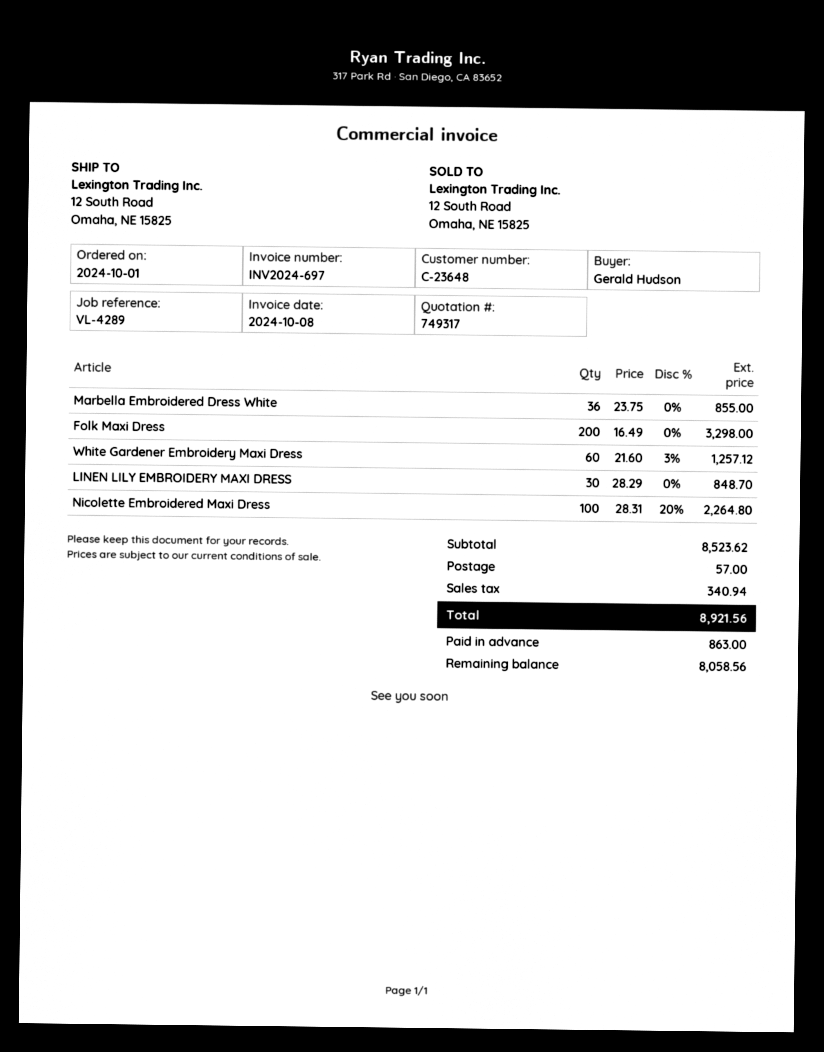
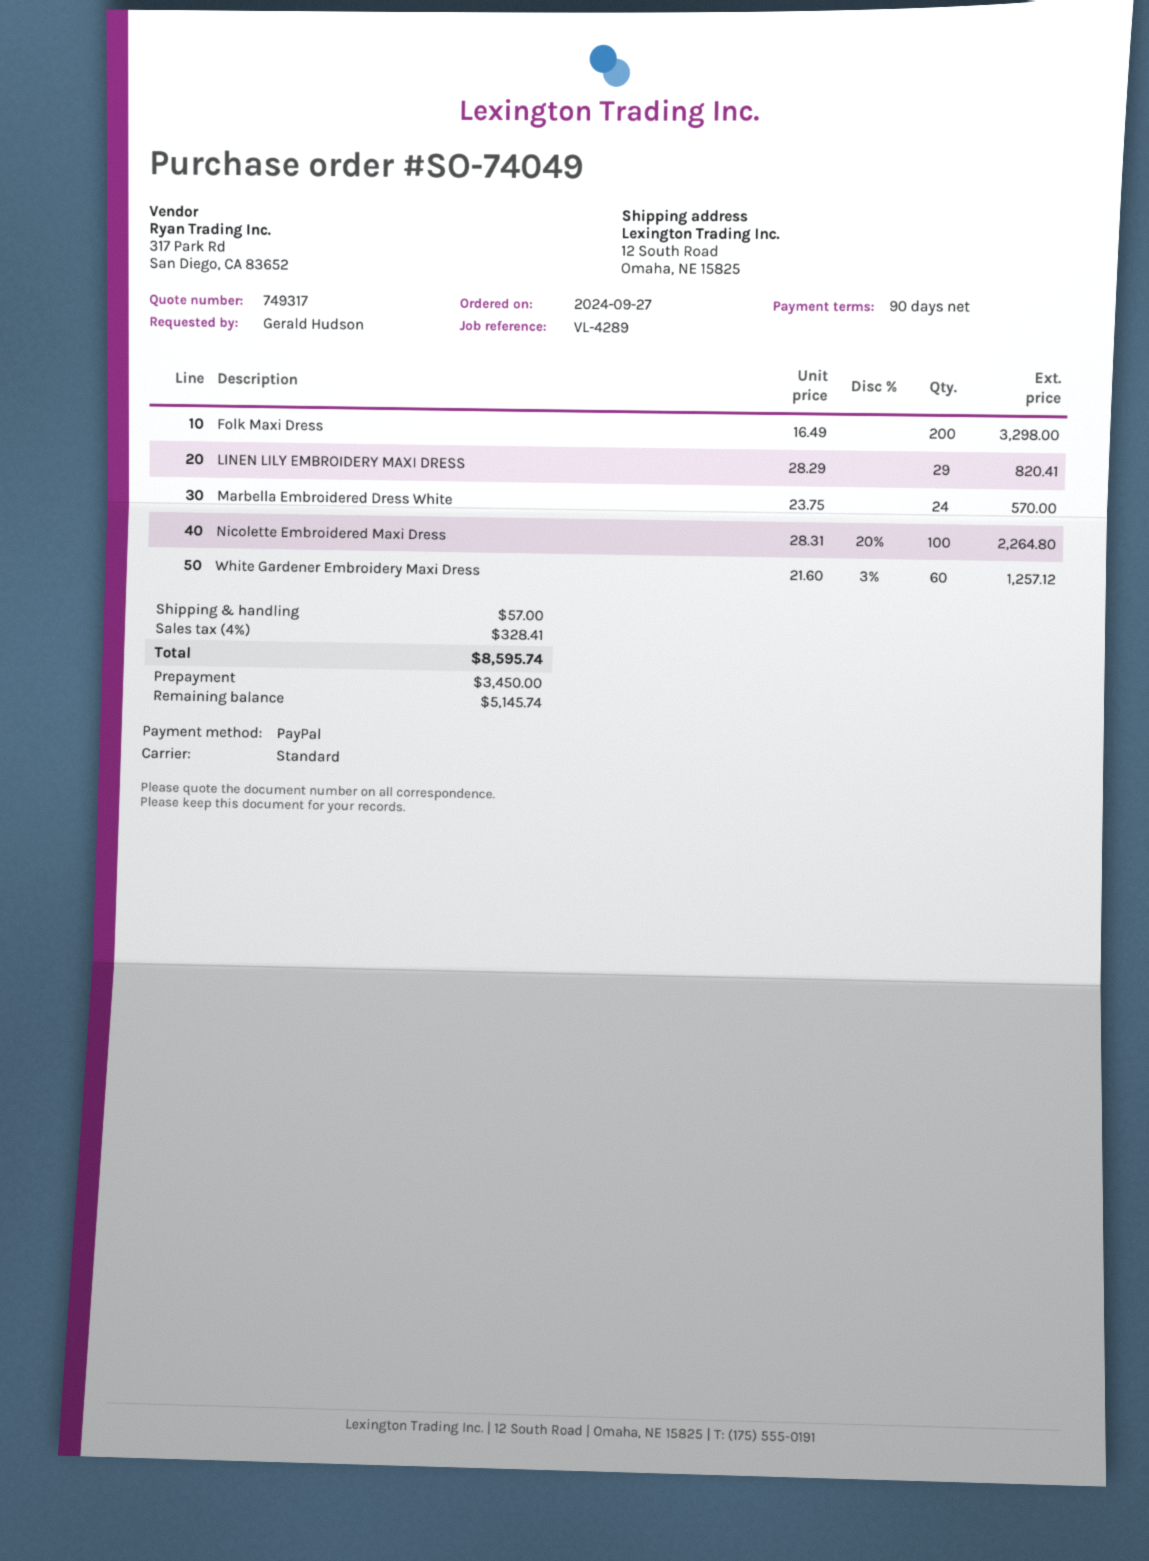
order date: 2024-10-01 -> 2024-09-27
Marbella Embroidered Dress White: 36 x 23.75 = 855.00 -> 24 x 23.75 = 570.00
LINEN LILY EMBROIDERY MAXI DRESS: 30 x 28.29 = 848.70 -> 29 x 28.29 = 820.41
tax: 340.94 -> 328.41
total: 8921.56 -> 8595.74
deposit: 863.00 -> 3450.00
balance: 8058.56 -> 5145.74

